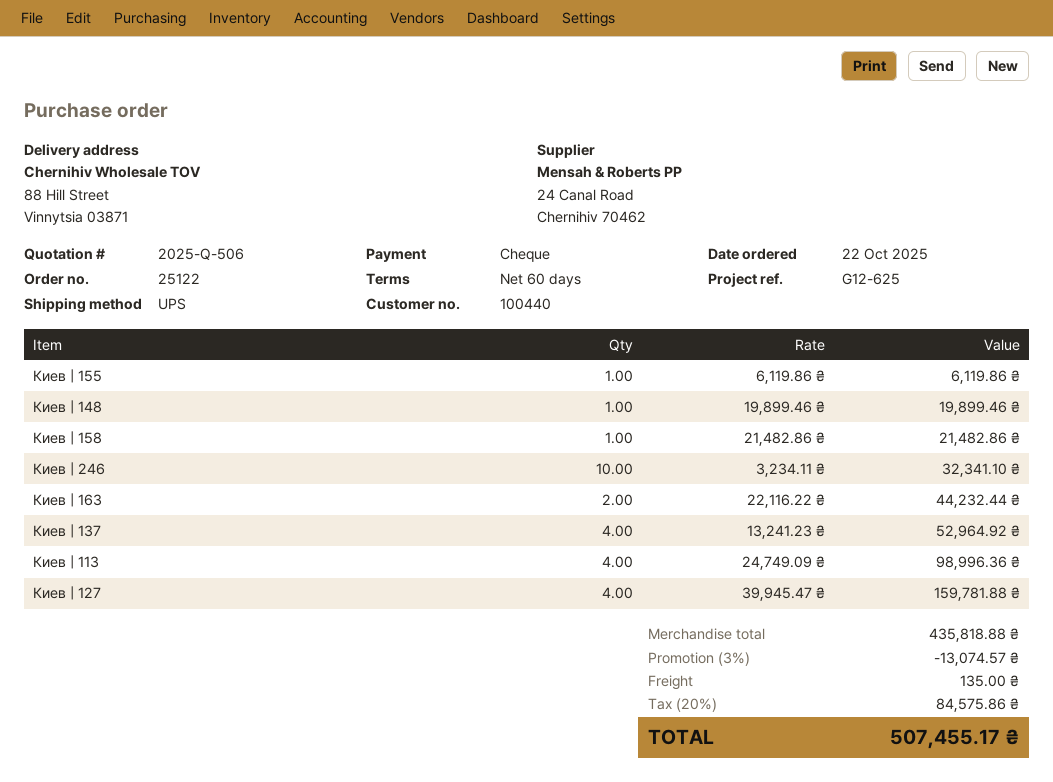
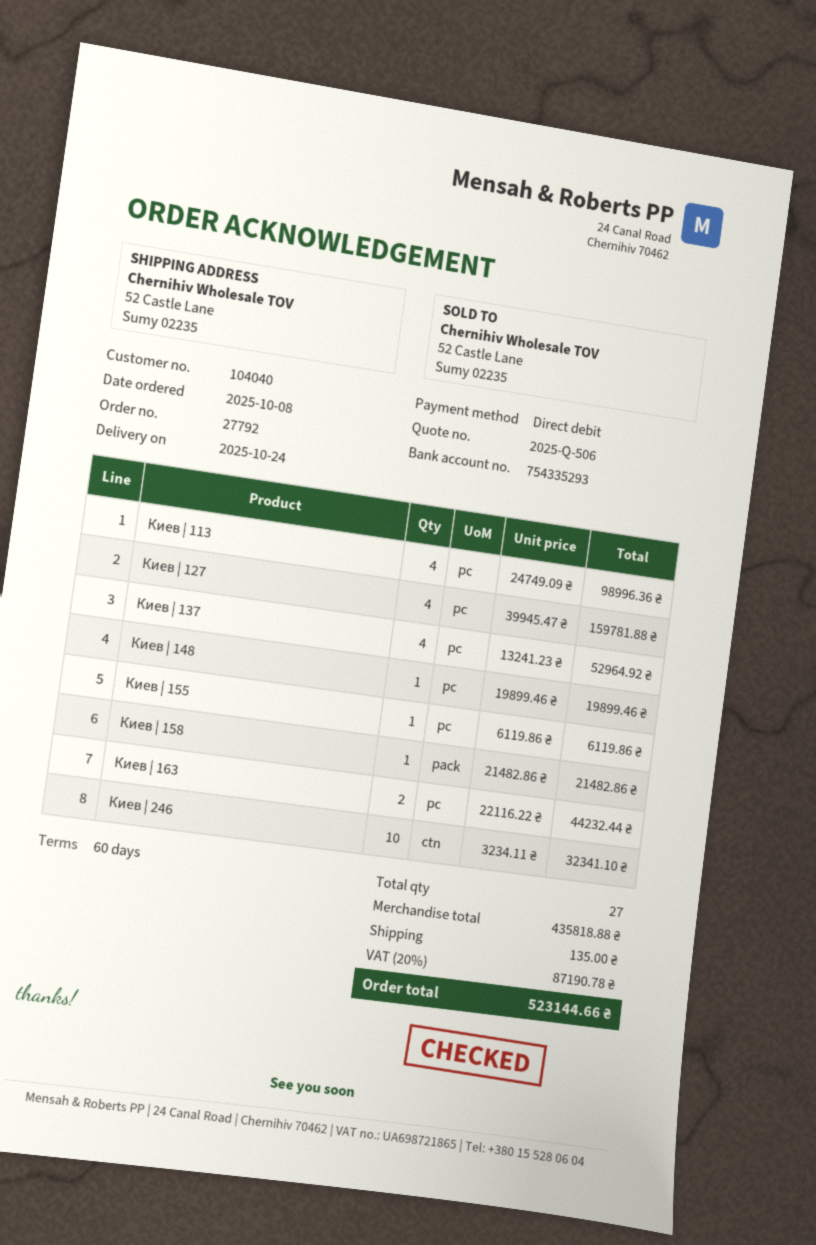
order number: 25122 -> 27792
order date: 2025-10-22 -> 2025-10-08
customer number: 100440 -> 104040
payment method: cheque -> direct debit
ship to: 88 Hill Street, Vinnytsia 03871 -> 52 Castle Lane, Sumy 02235
discount: 3% = 13074.57 -> none
tax: 20% = 84575.86 -> 20% = 87190.78
total: 507455.17 -> 523144.66

